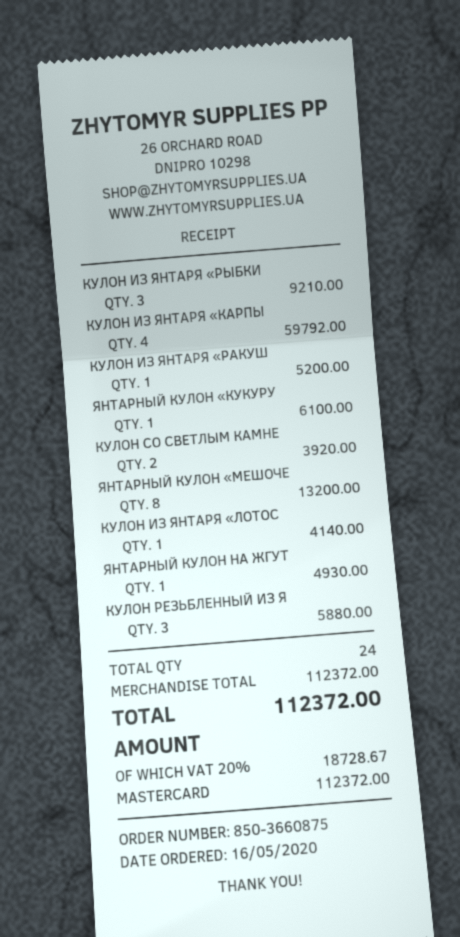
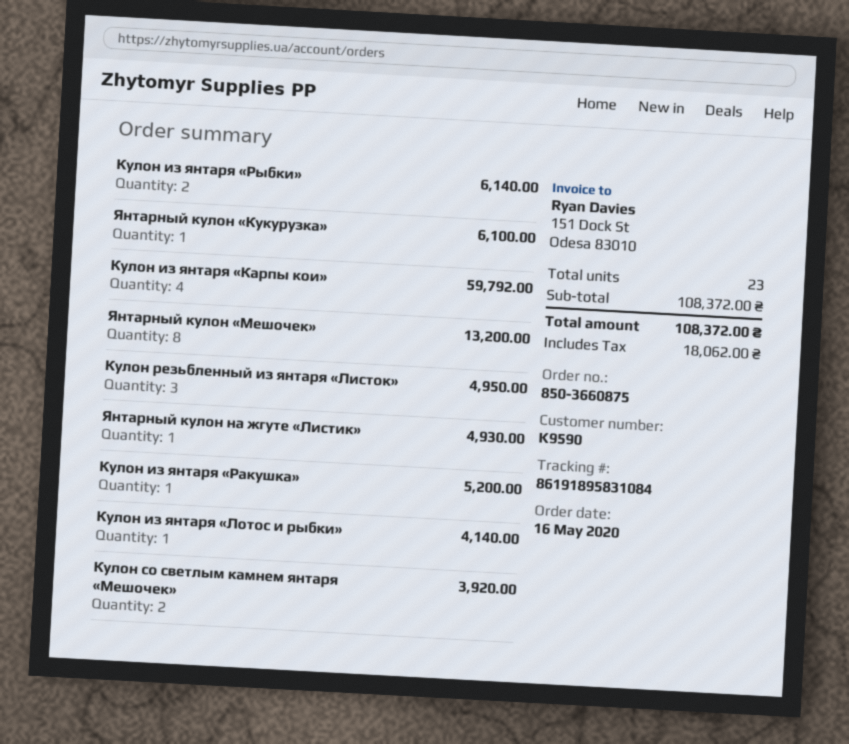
КУЛОН ИЗ ЯНТАРЯ «РЫБКИ: 3 for 9210.00 -> 2 for 6140.00
КУЛОН РЕЗЬБЛЕННЫЙ ИЗ Я: 3 for 5880.00 -> 3 for 4950.00
total quantity: 24 -> 23
subtotal: 112372.00 -> 108372.00
tax: 18728.67 -> 18062.00
total: 112372.00 -> 108372.00

